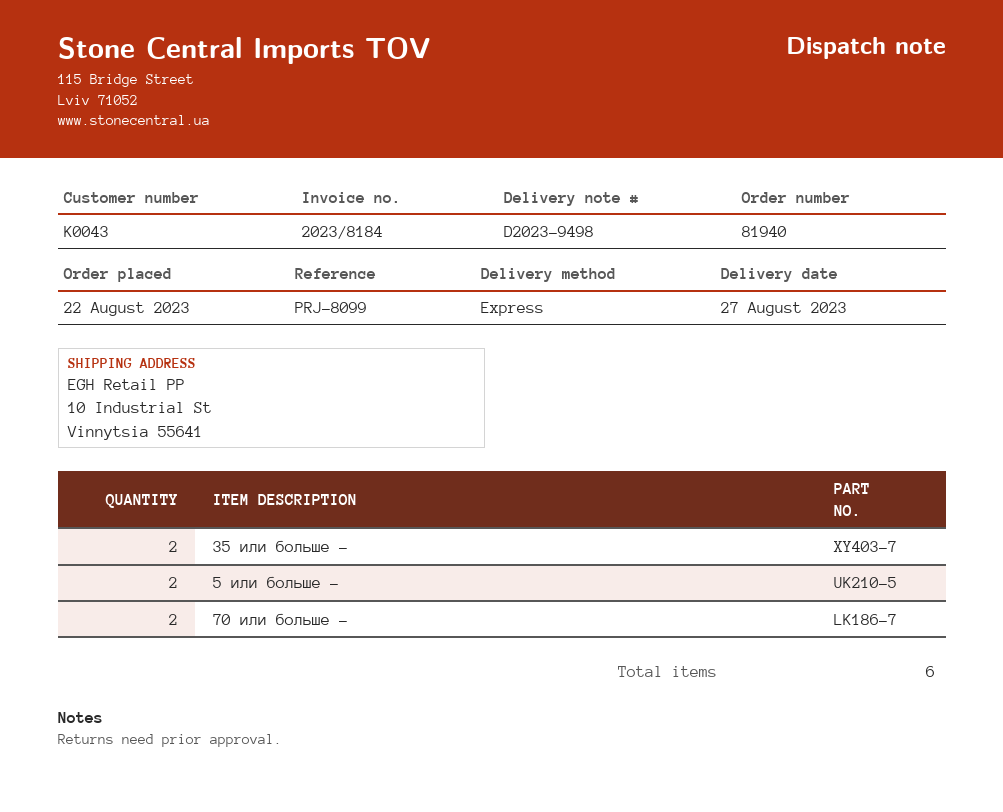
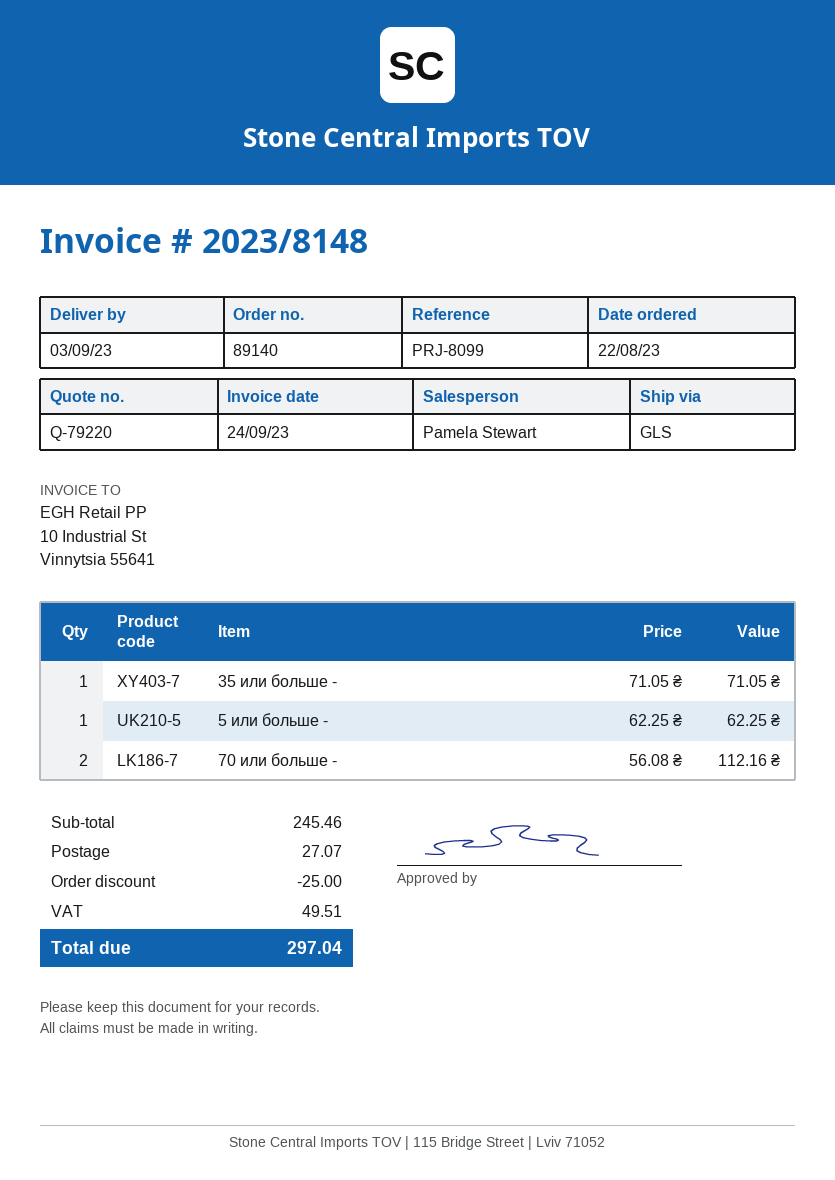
order number: 81940 -> 89140
delivery date: 2023-08-27 -> 2023-09-03
invoice number: 2023/8184 -> 2023/8148
shipping method: express -> GLS
35 или больше -: 2 -> 1
5 или больше -: 2 -> 1

